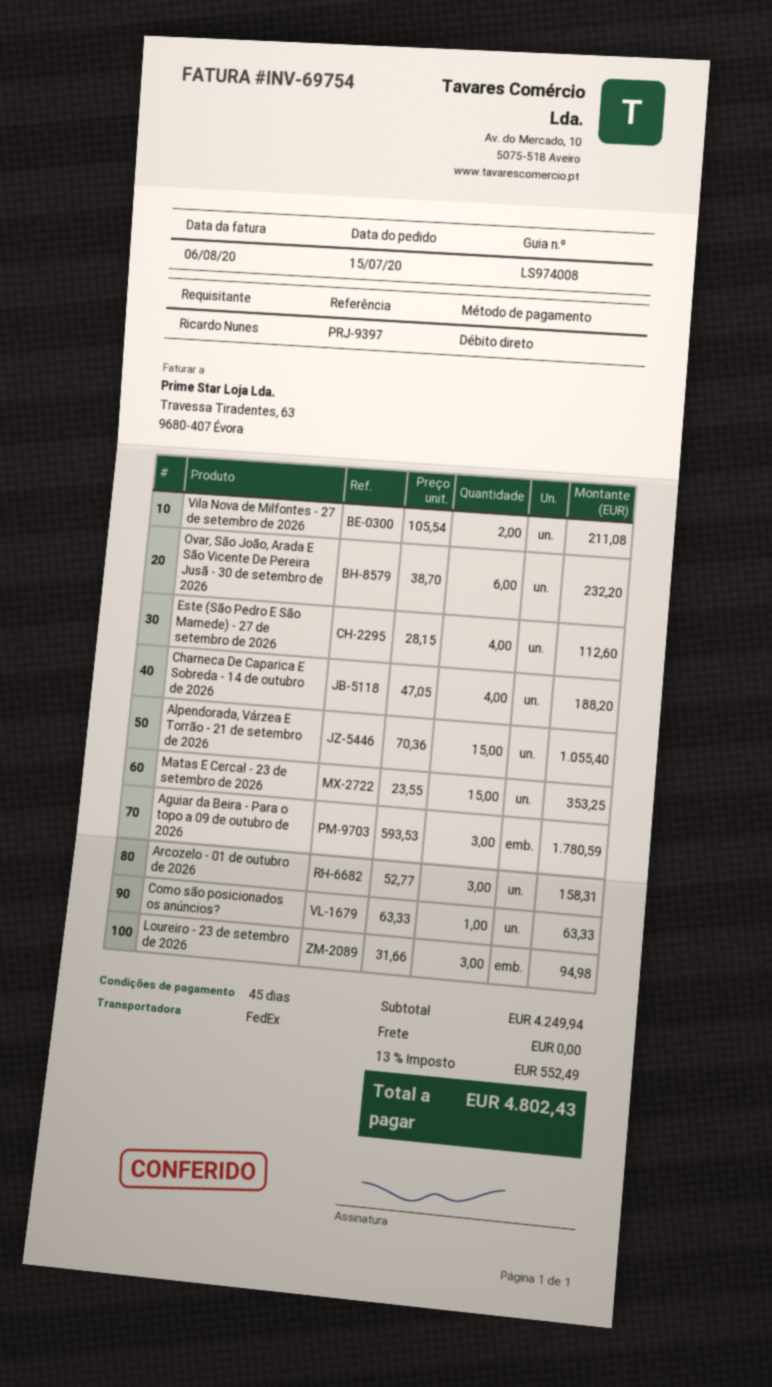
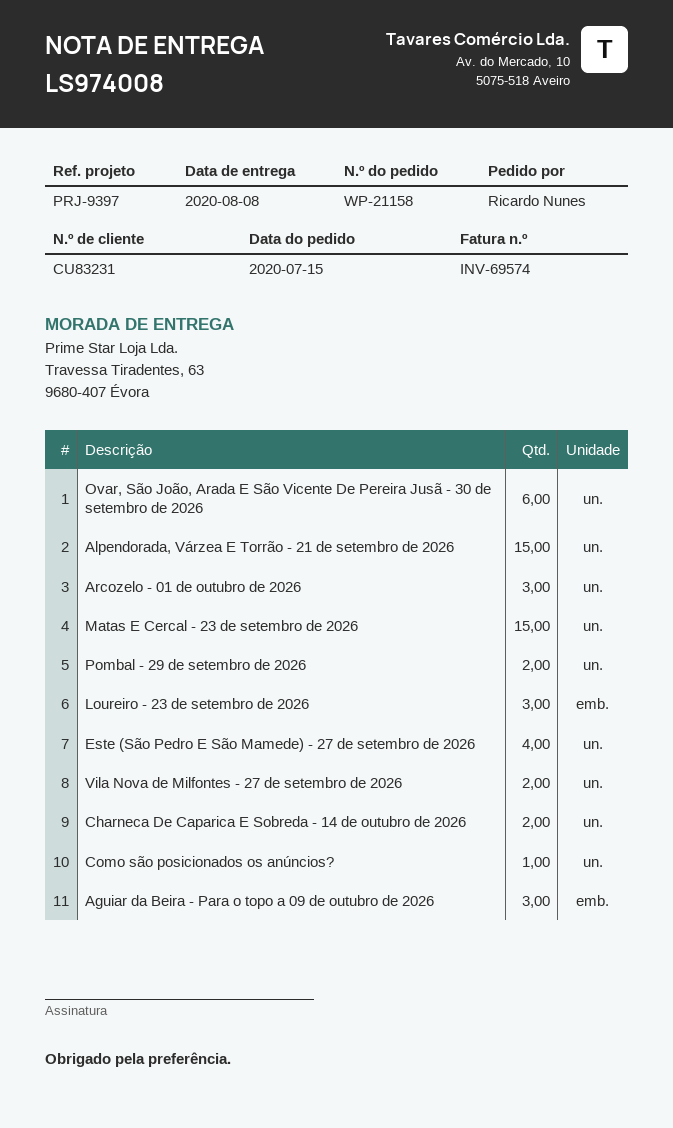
invoice number: INV-69754 -> INV-69574
Charneca De Caparica E Sobreda - 14 de outubro de 2026: 4 -> 2
Pombal - 29 de setembro de 2026: none -> 2

